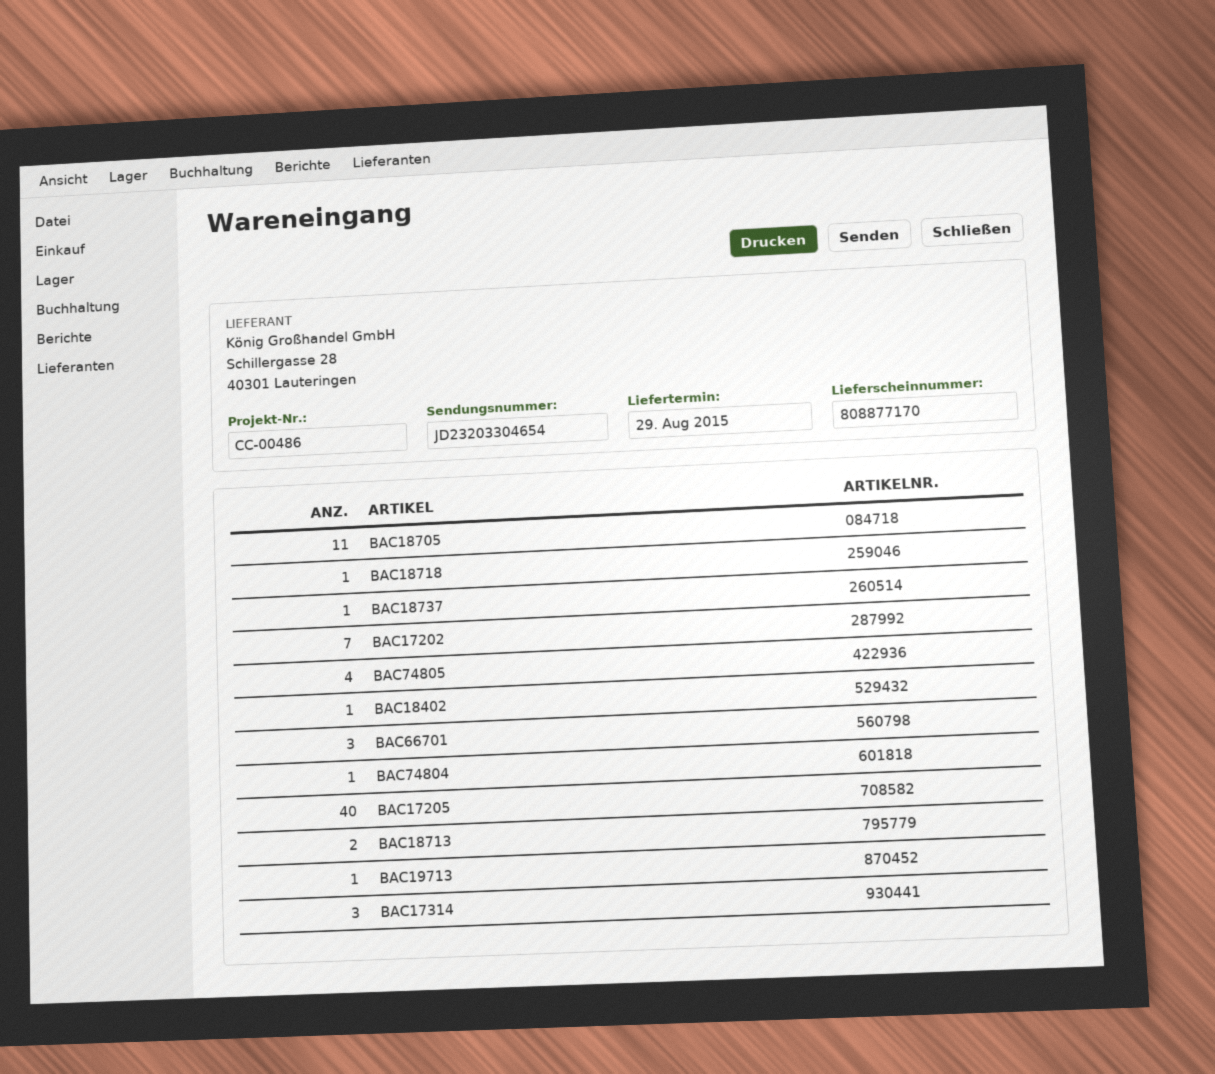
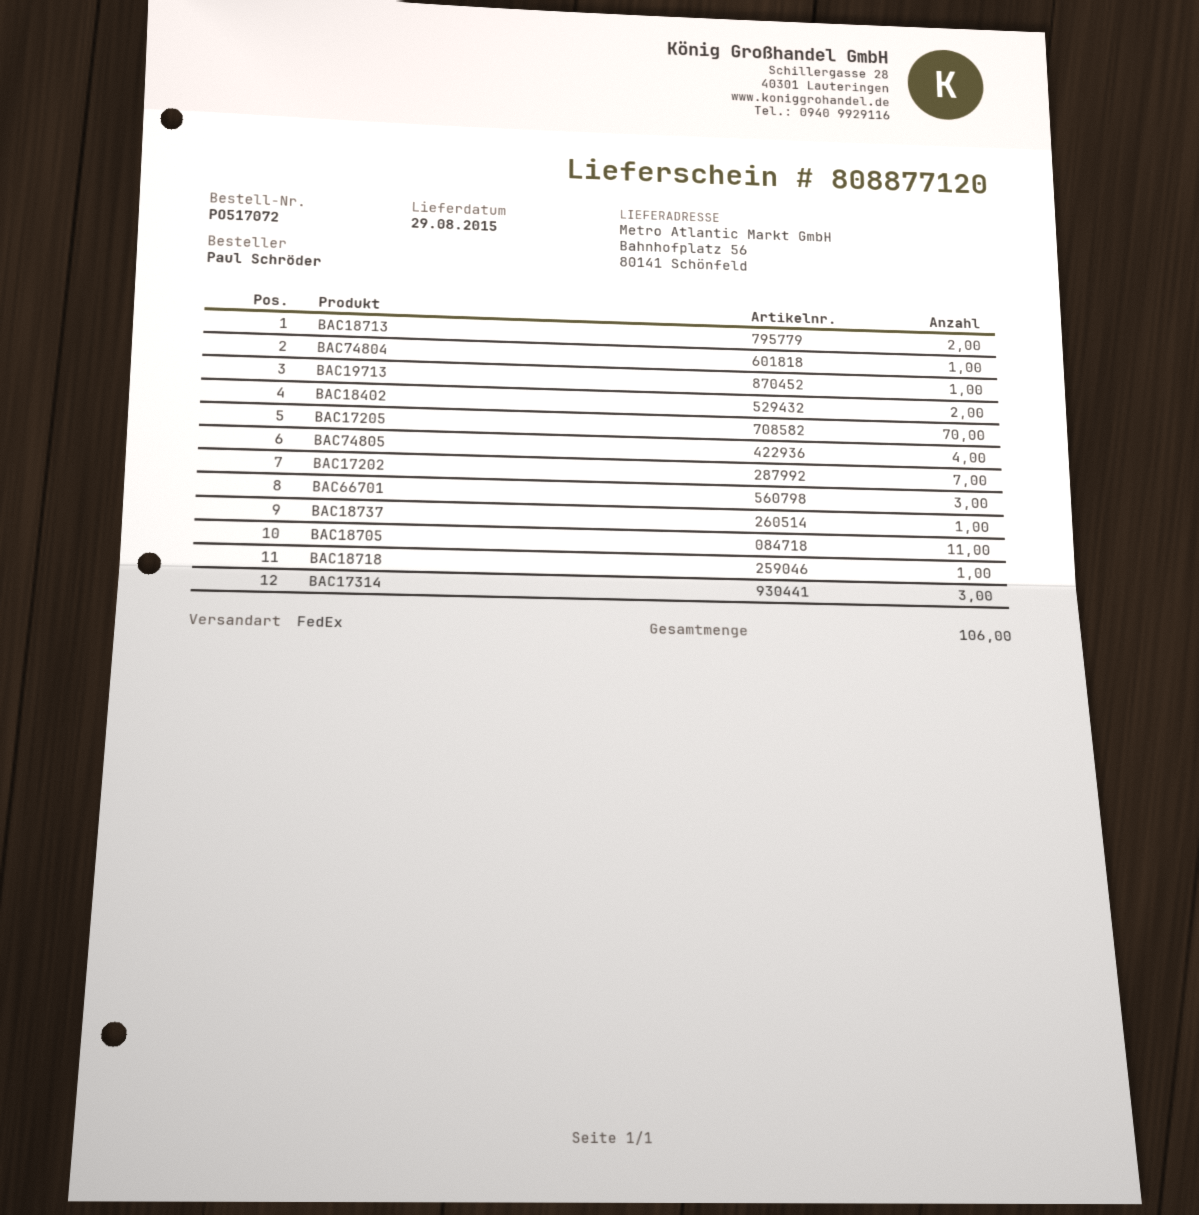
delivery note number: 808877170 -> 808877120
BAC18402: 1 -> 2
BAC17205: 40 -> 70

